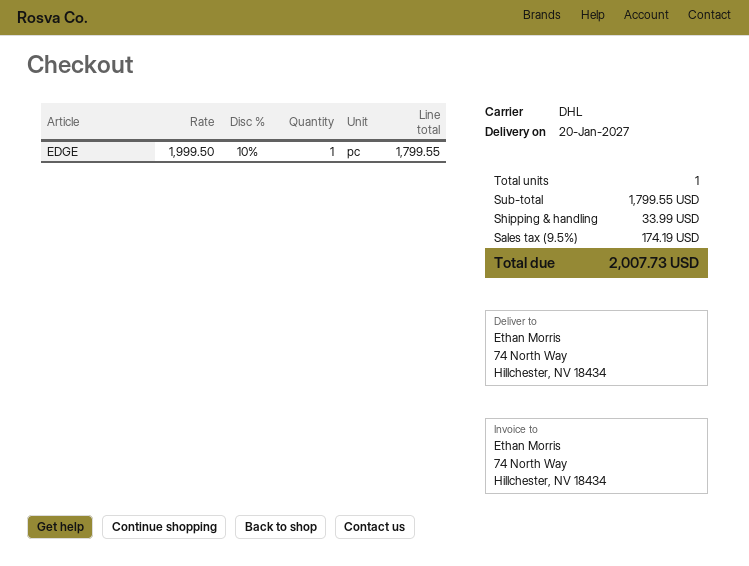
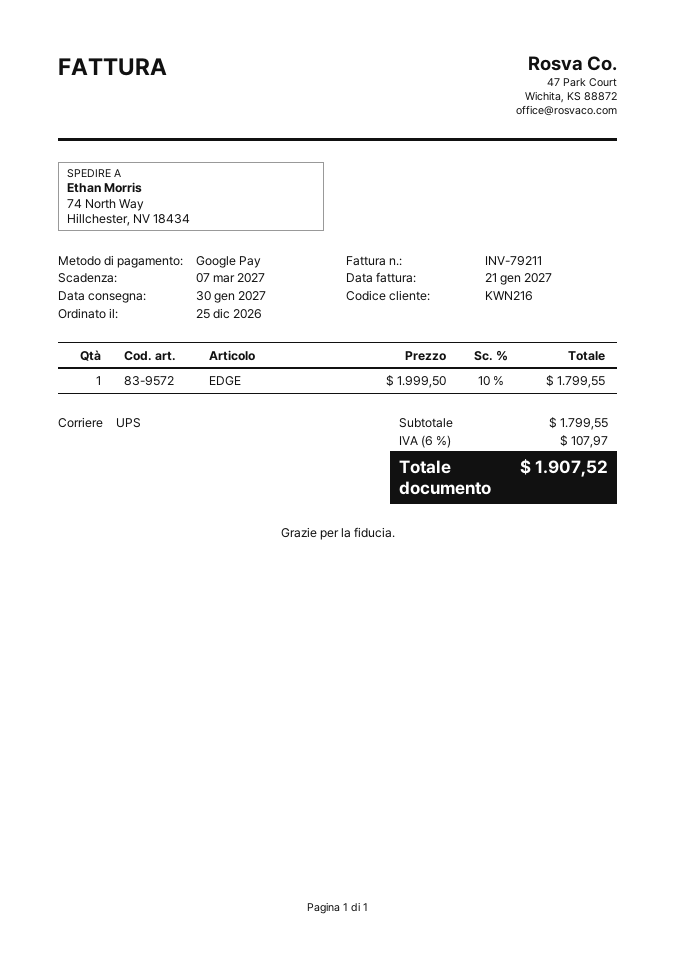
delivery date: 2027-01-20 -> 2027-01-30
shipping method: DHL -> UPS
shipping: 33.99 -> none
tax: 9.5% = 174.19 -> 6% = 107.97
total: 2007.73 -> 1907.52

